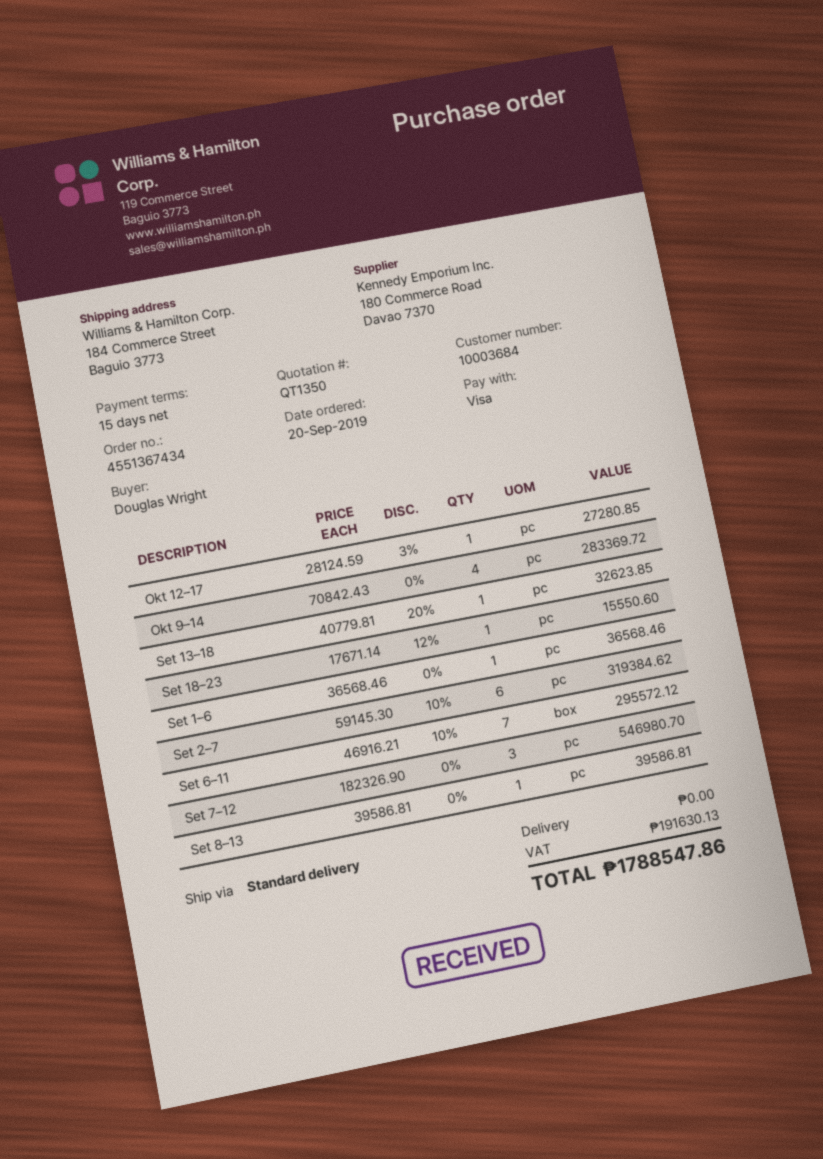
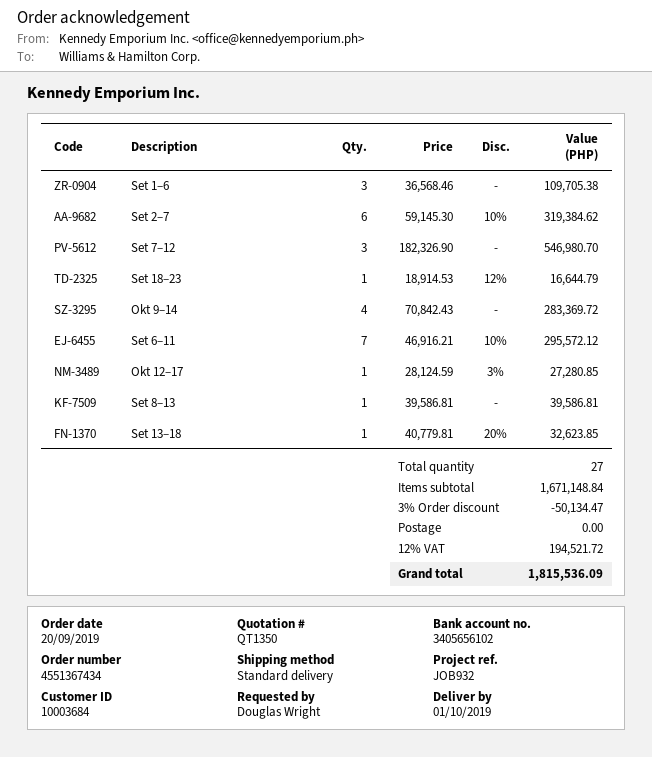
Set 18–23: 1 x 17671.14 - 12% = 15550.60 -> 1 x 18914.53 - 12% = 16644.79
Set 1–6: 1 x 36568.46 = 36568.46 -> 3 x 36568.46 = 109705.38
discount: none -> 3% = 50134.47
tax: 191630.13 -> 194521.72
total: 1788547.86 -> 1815536.09

